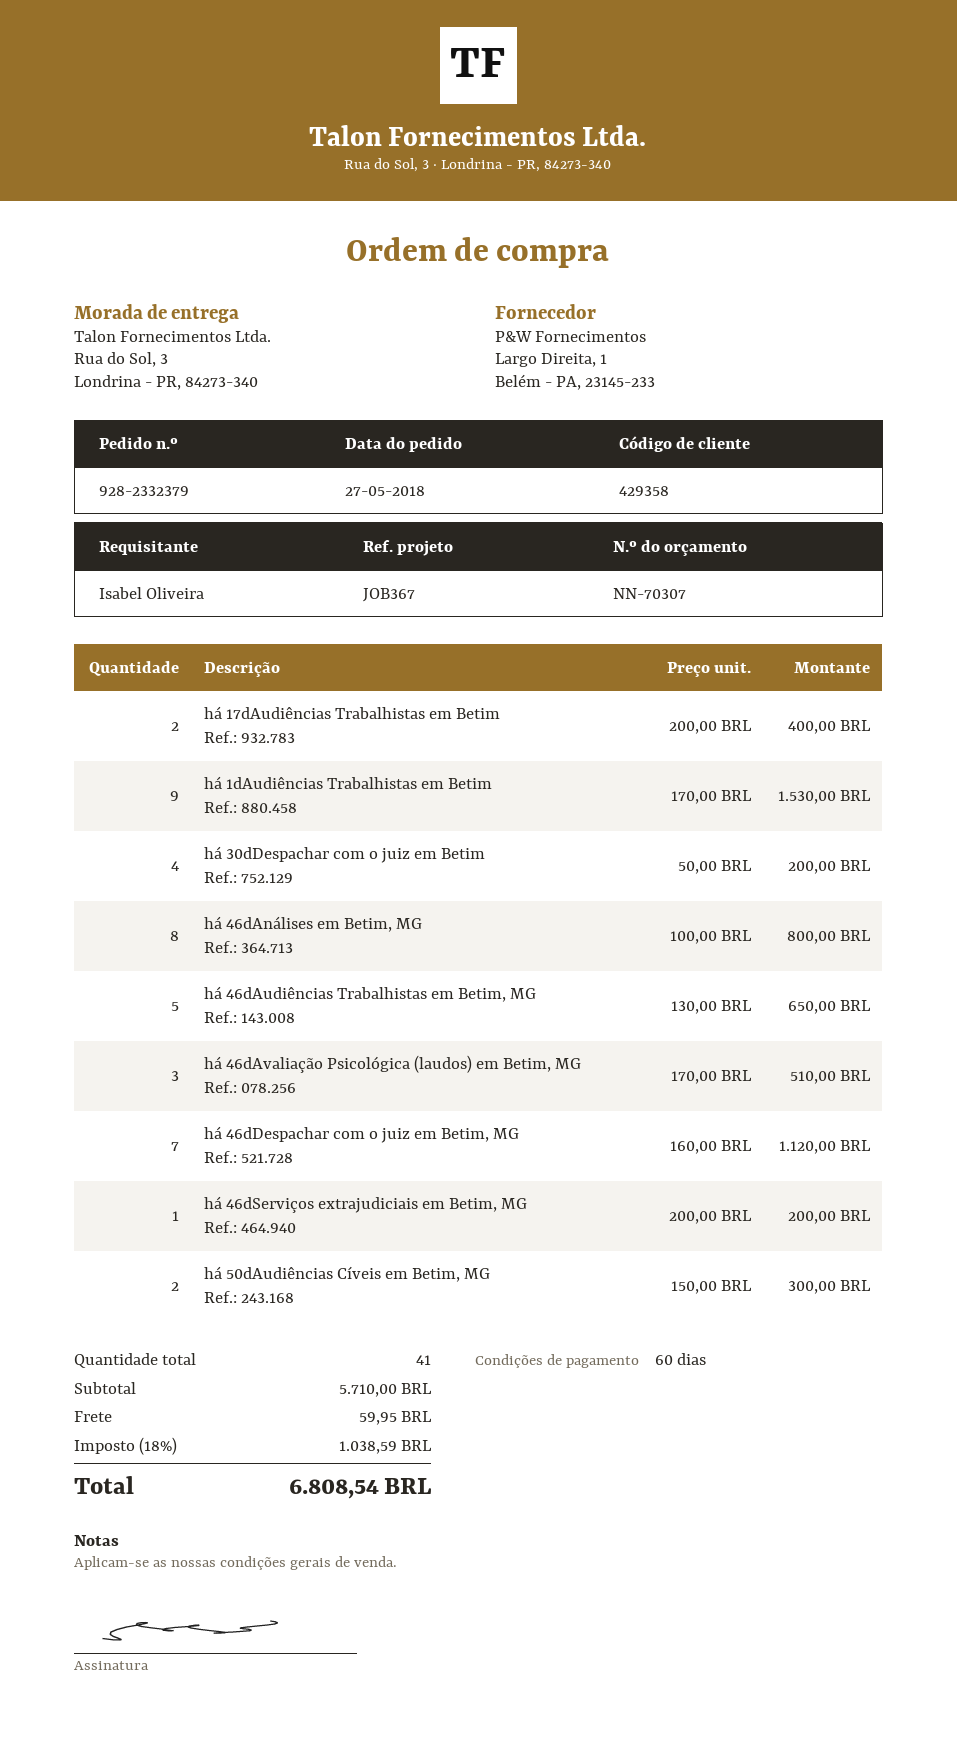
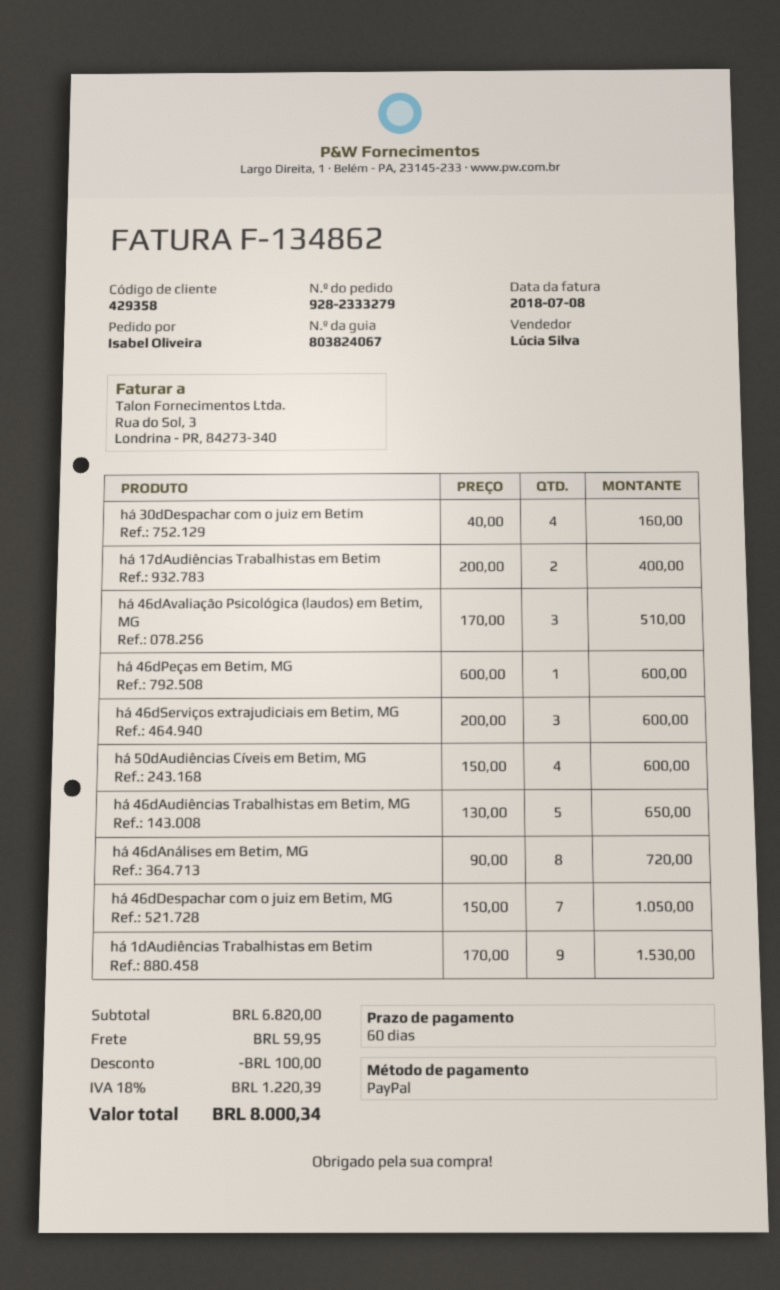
order number: 928-2332379 -> 928-2333279
há 30dDespachar com o juiz em Betim: 4 x 50.00 = 200.00 -> 4 x 40.00 = 160.00
há 46dAnálises em Betim, MG: 8 x 100.00 = 800.00 -> 8 x 90.00 = 720.00
há 46dDespachar com o juiz em Betim, MG: 7 x 160.00 = 1120.00 -> 7 x 150.00 = 1050.00
há 46dServiços extrajudiciais em Betim, MG: 1 x 200.00 = 200.00 -> 3 x 200.00 = 600.00
há 50dAudiências Cíveis em Betim, MG: 2 x 150.00 = 300.00 -> 4 x 150.00 = 600.00
há 46dPeças em Betim, MG: none -> 1 x 600.00 = 600.00
subtotal: 5710.00 -> 6820.00
discount: none -> 100.00
tax: 18% = 1038.59 -> 18% = 1220.39
total: 6808.54 -> 8000.34

